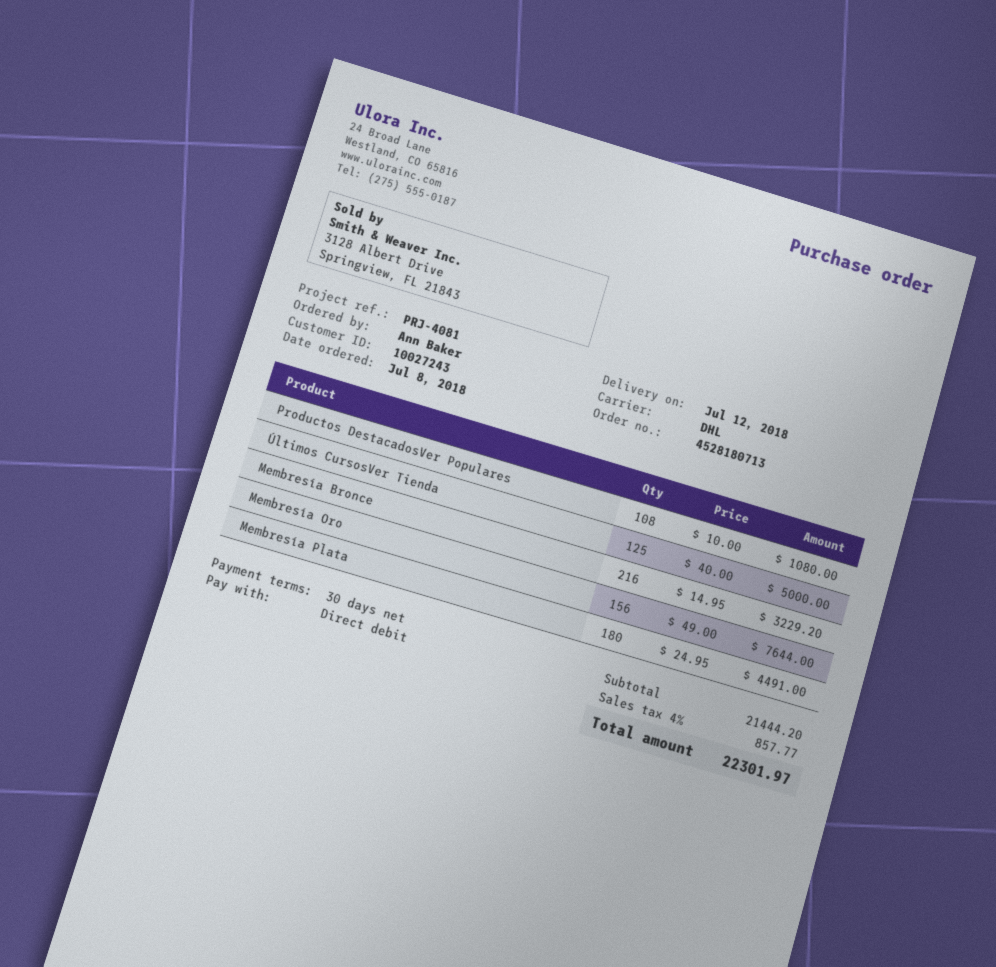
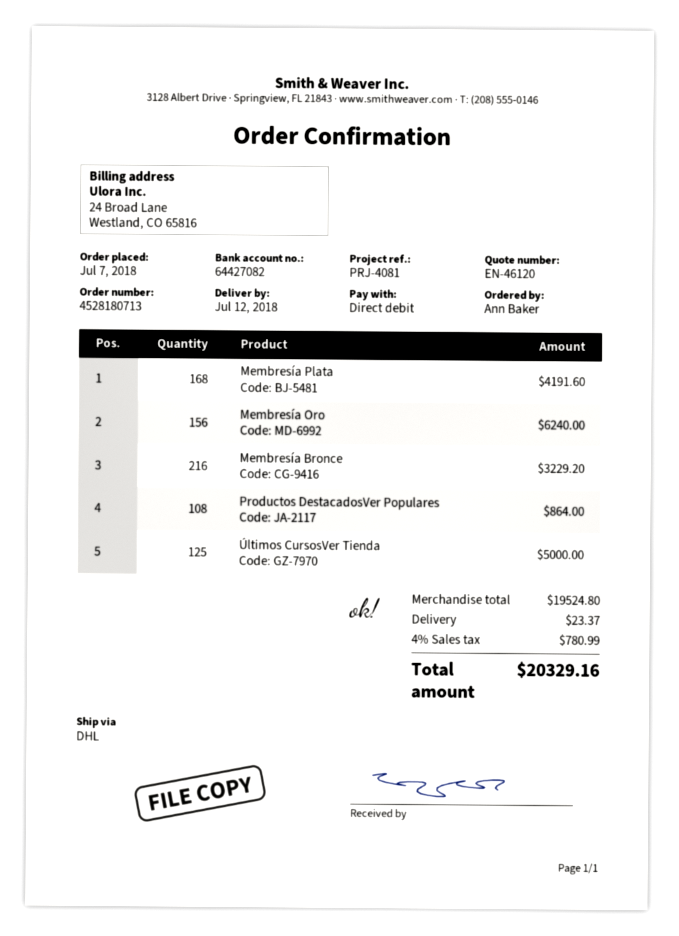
order date: 2018-07-08 -> 2018-07-07
Productos DestacadosVer Populares: 108 for 1080.00 -> 108 for 864.00
Membresía Oro: 156 for 7644.00 -> 156 for 6240.00
Membresía Plata: 180 for 4491.00 -> 168 for 4191.60
subtotal: 21444.20 -> 19524.80
shipping: none -> 23.37
tax: 4% = 857.77 -> 4% = 780.99
total: 22301.97 -> 20329.16

